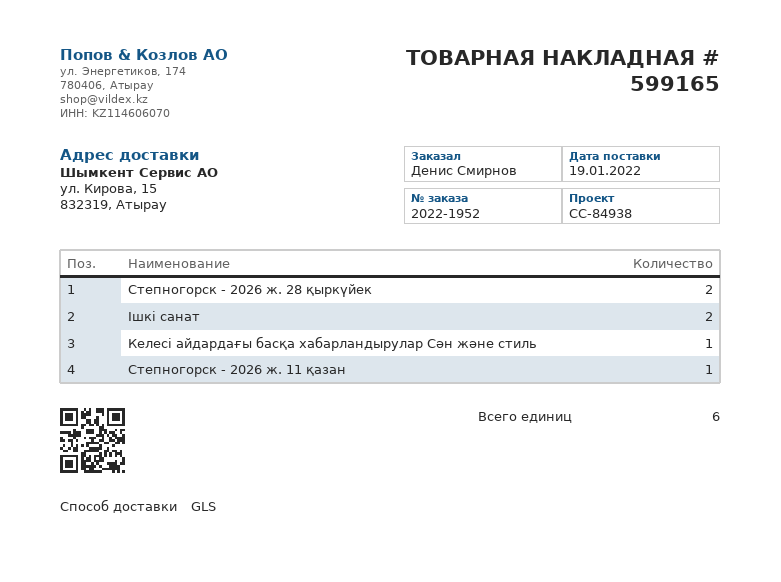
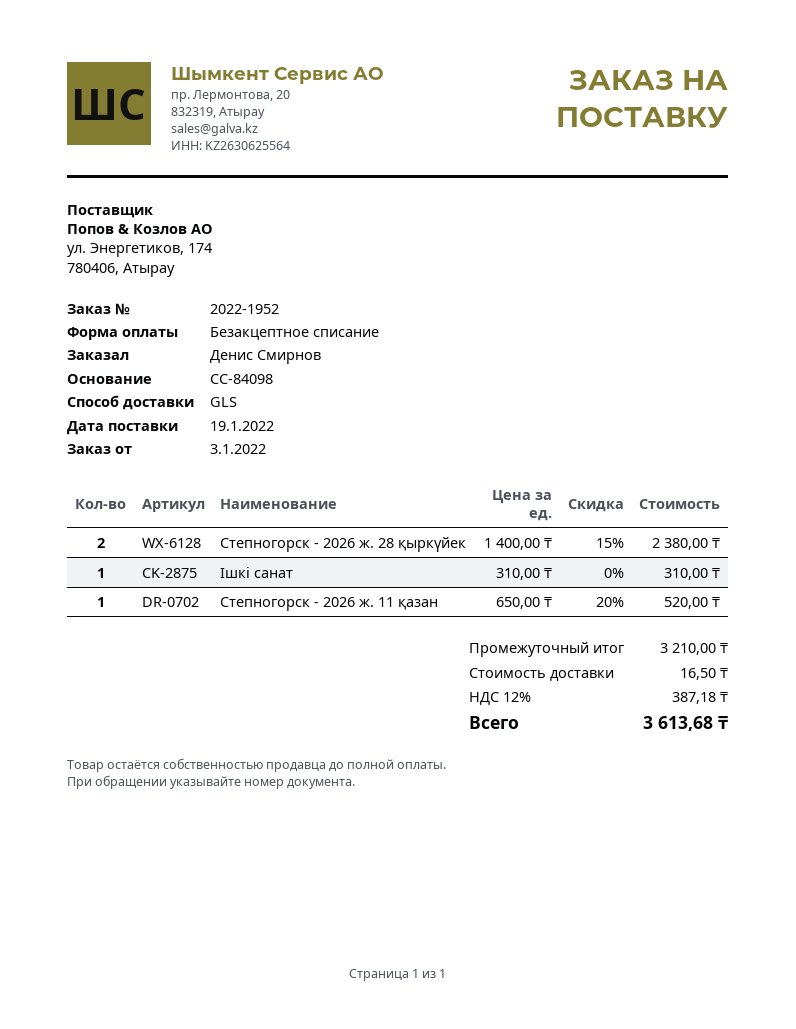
reference: CC-84938 -> CC-84098
Ішкі санат: 2 -> 1
Келесі айдардағы басқа хабарландырулар Сән және стиль: 1 -> none

